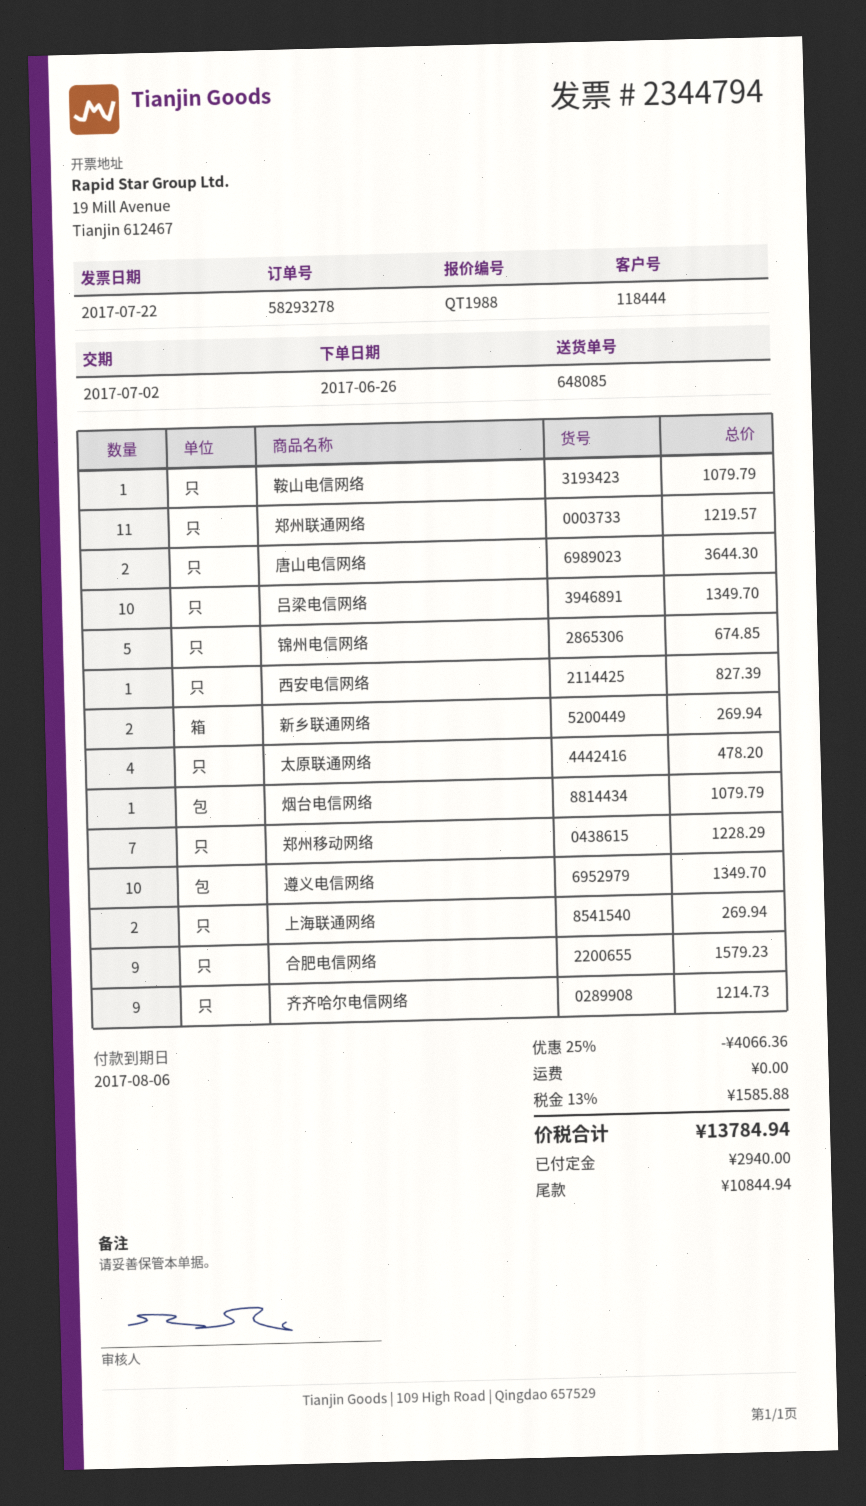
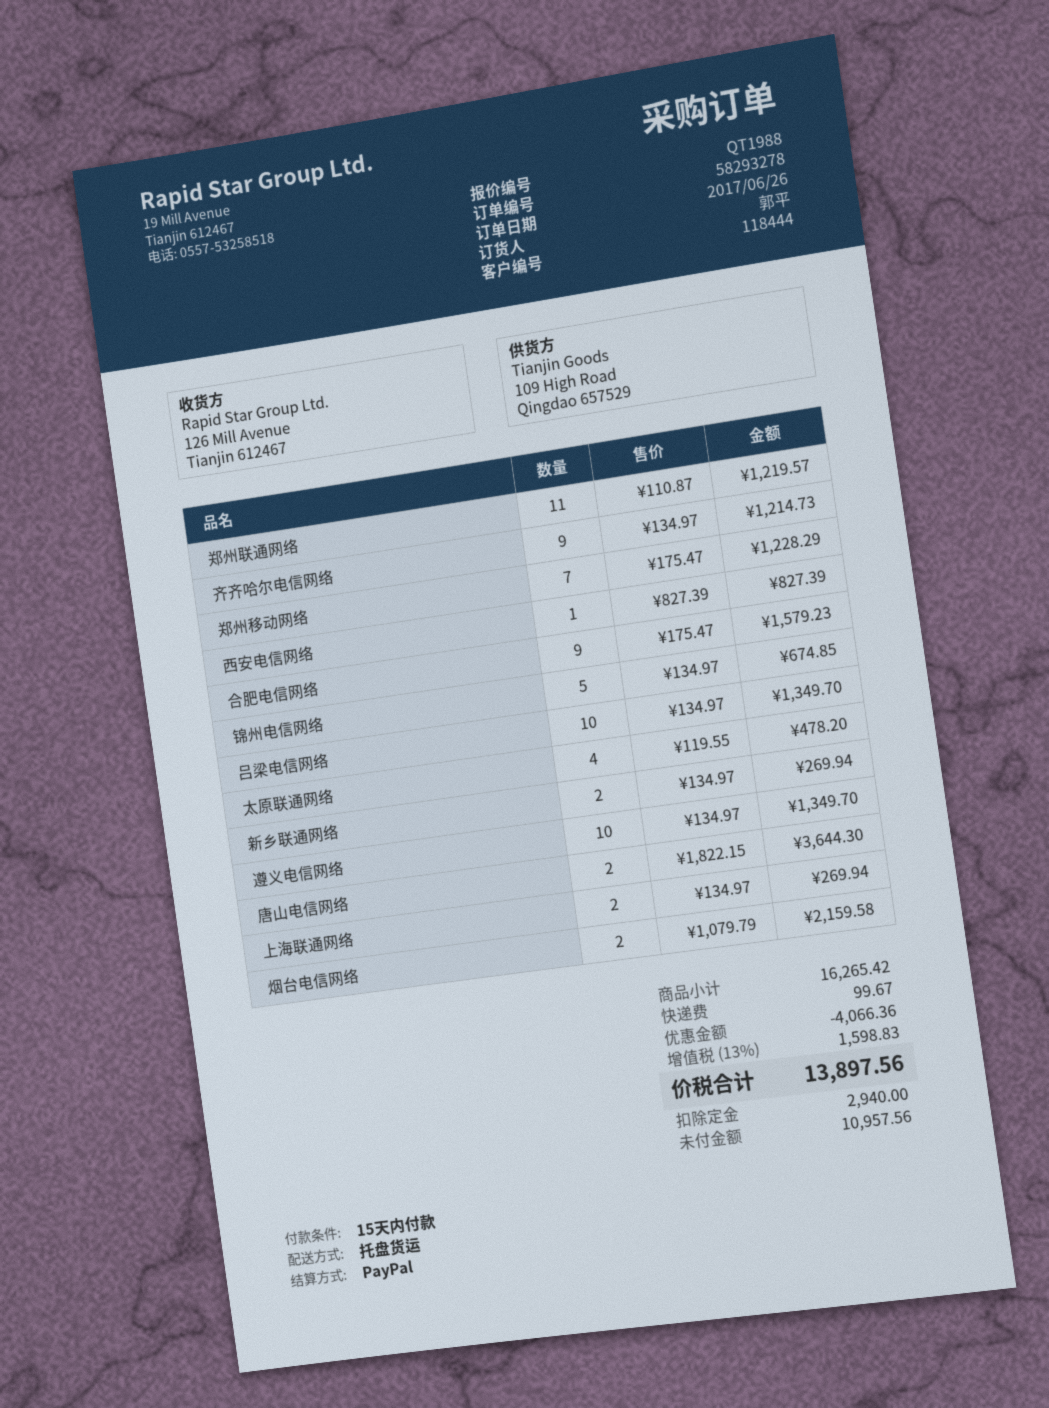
鞍山电信网络: 1 for 1079.79 -> none
烟台电信网络: 1 for 1079.79 -> 2 for 2159.58
shipping: 0.00 -> 99.67
tax: 13% = 1585.88 -> 13% = 1598.83
total: 13784.94 -> 13897.56
balance: 10844.94 -> 10957.56

